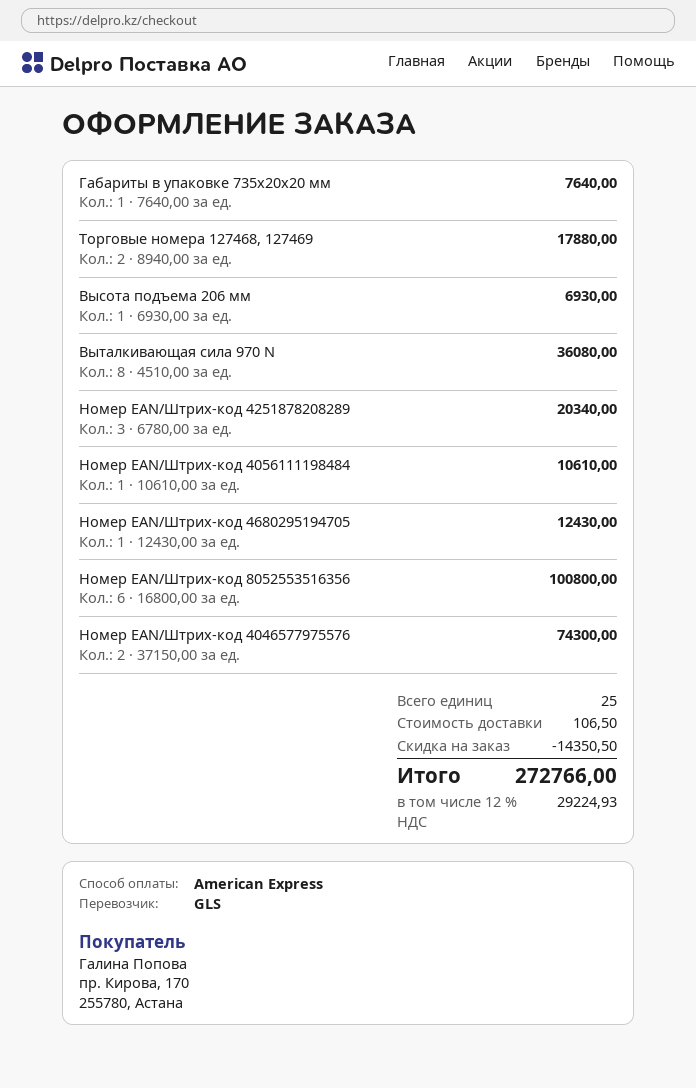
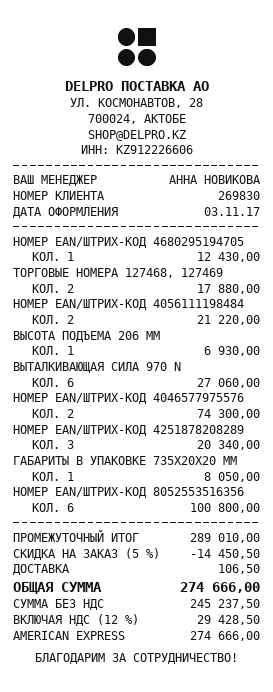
Габариты в упаковке 735x20x20 мм: 1 for 7640.00 -> 1 for 8050.00
Выталкивающая сила 970 N: 8 for 36080.00 -> 6 for 27060.00
Номер EAN/Штрих-код 4056111198484: 1 for 10610.00 -> 2 for 21220.00
discount: 14350.50 -> 14450.50
tax: 12% = 29224.93 -> 12% = 29428.50
total: 272766.00 -> 274666.00

